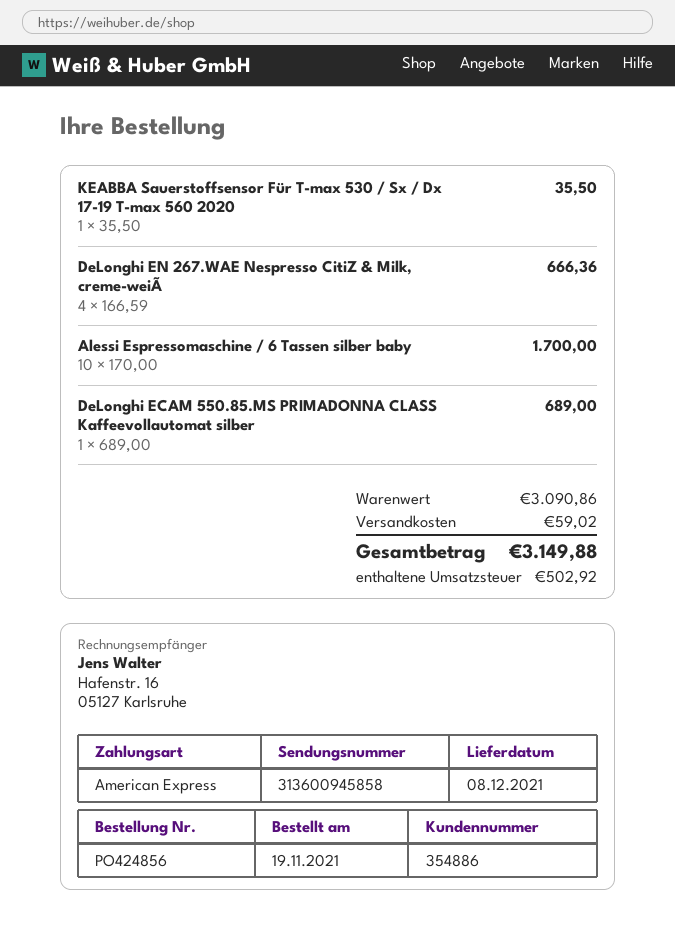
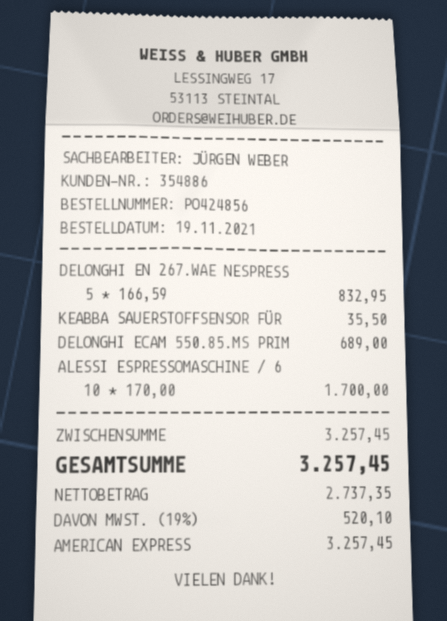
DeLonghi EN 267.WAE Nespresso CitiZ & Milk, creme-weiÃ: 4 x 166.59 = 666.36 -> 5 x 166.59 = 832.95
subtotal: 3090.86 -> 3257.45
shipping: 59.02 -> none
tax: 502.92 -> 520.10
total: 3149.88 -> 3257.45

